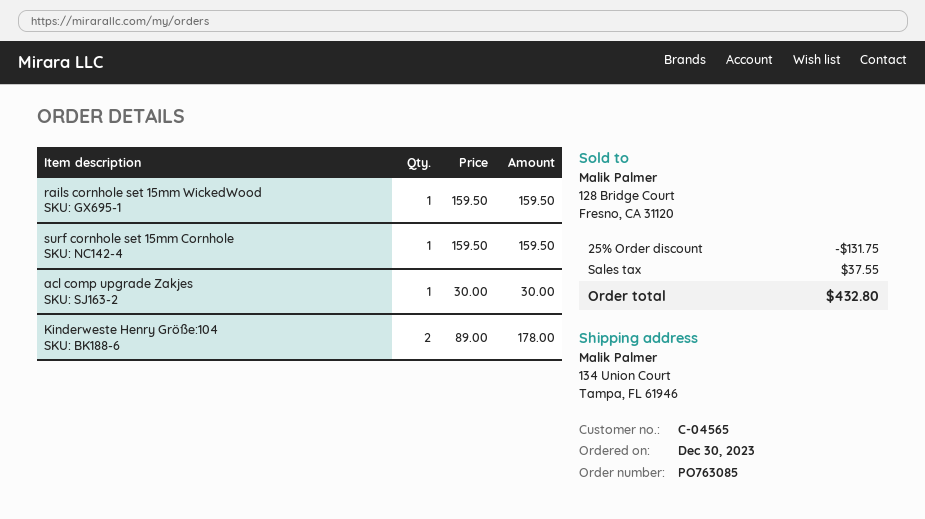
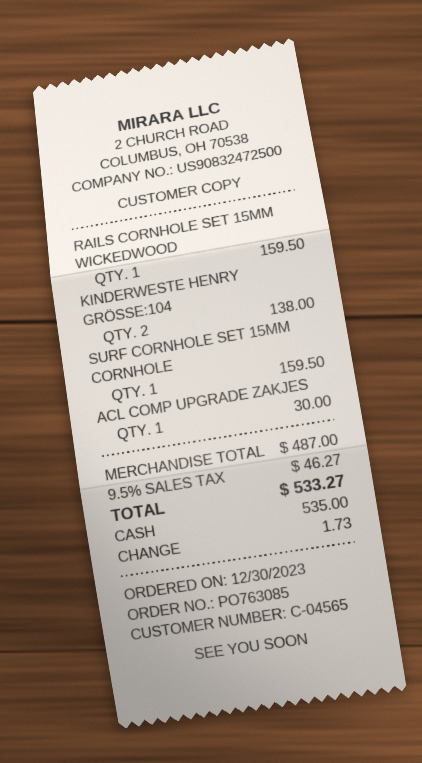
Kinderweste Henry Größe:104: 2 for 178.00 -> 2 for 138.00
discount: 25% = 131.75 -> none
tax: 37.55 -> 46.27
total: 432.80 -> 533.27

